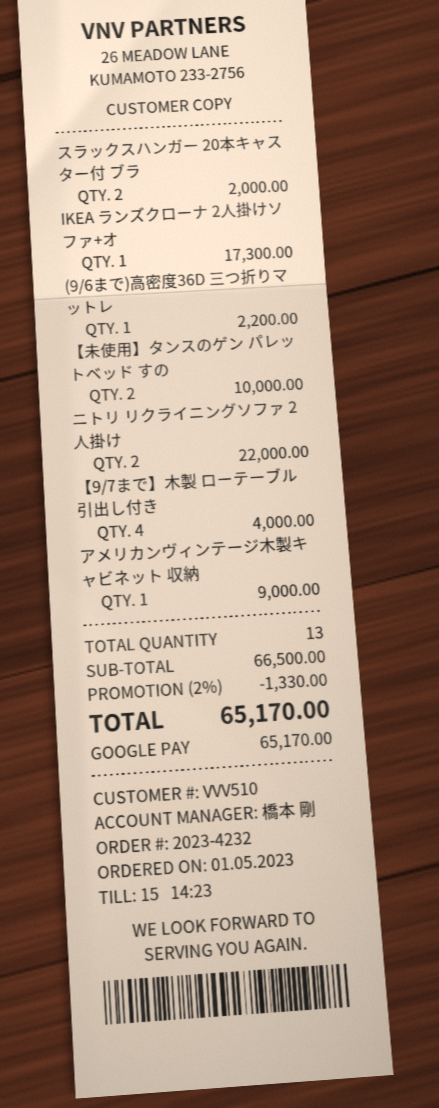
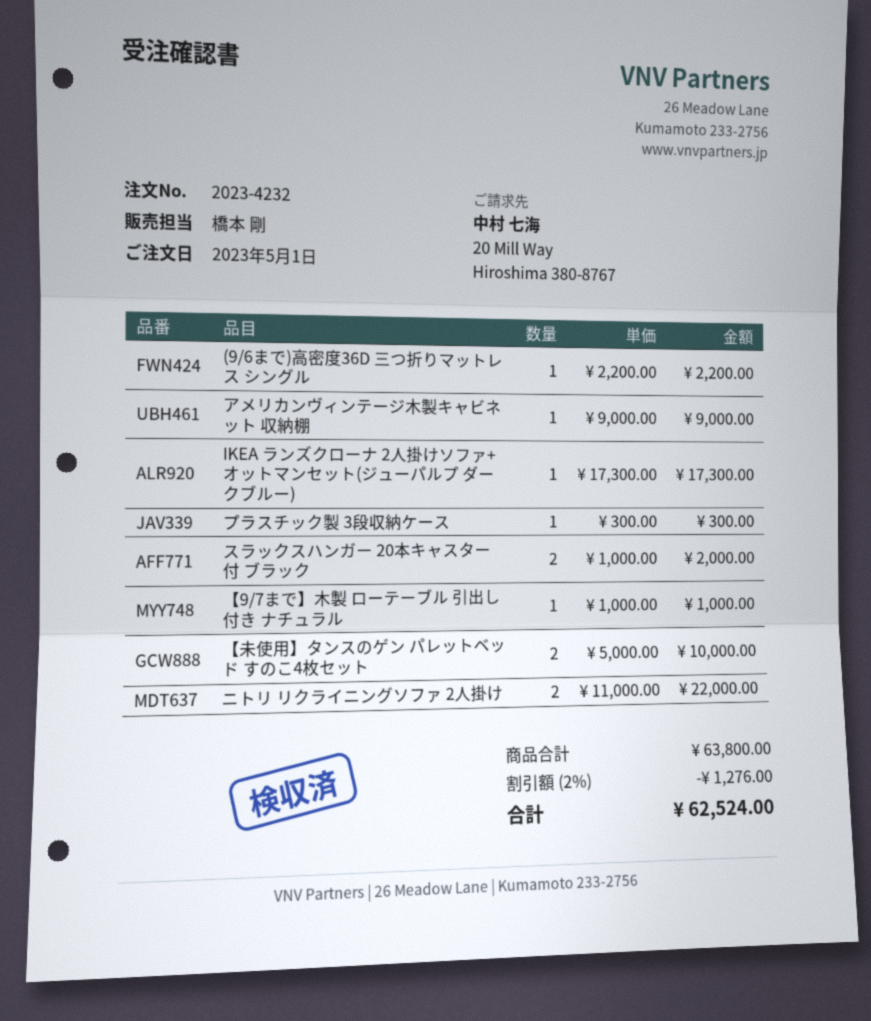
【9/7まで】木製 ローテーブル 引出し付き: 4 for 4000.00 -> 1 for 1000.00
プラスチック製 3段収納ケース: none -> 1 for 300.00
subtotal: 66500.00 -> 63800.00
discount: 2% = 1330.00 -> 2% = 1276.00
total: 65170.00 -> 62524.00

